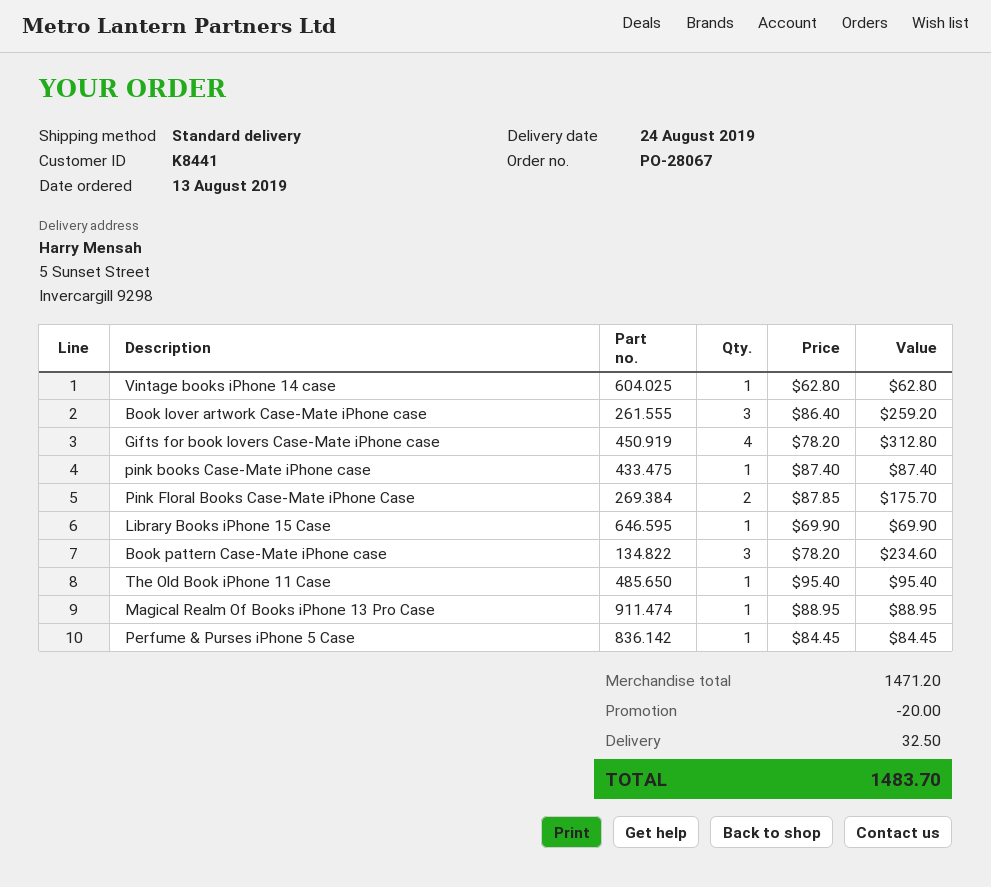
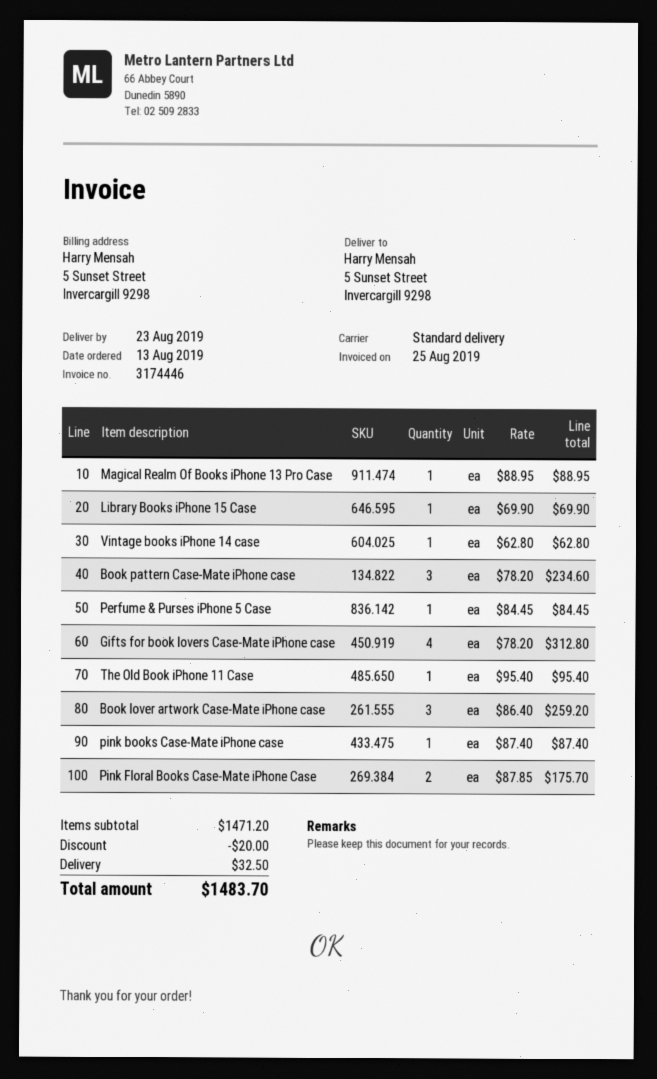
delivery date: 2019-08-24 -> 2019-08-23

